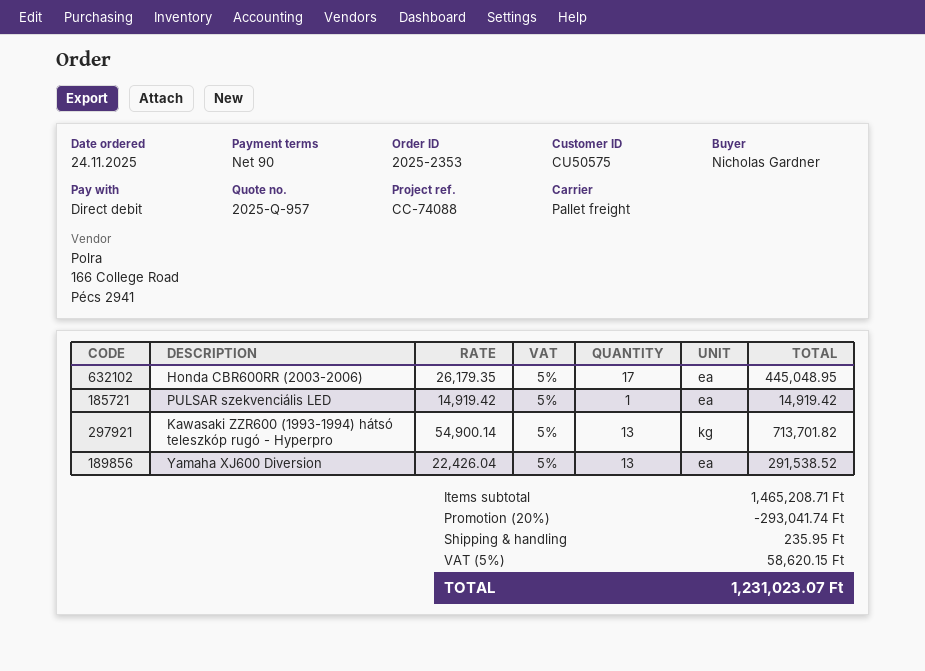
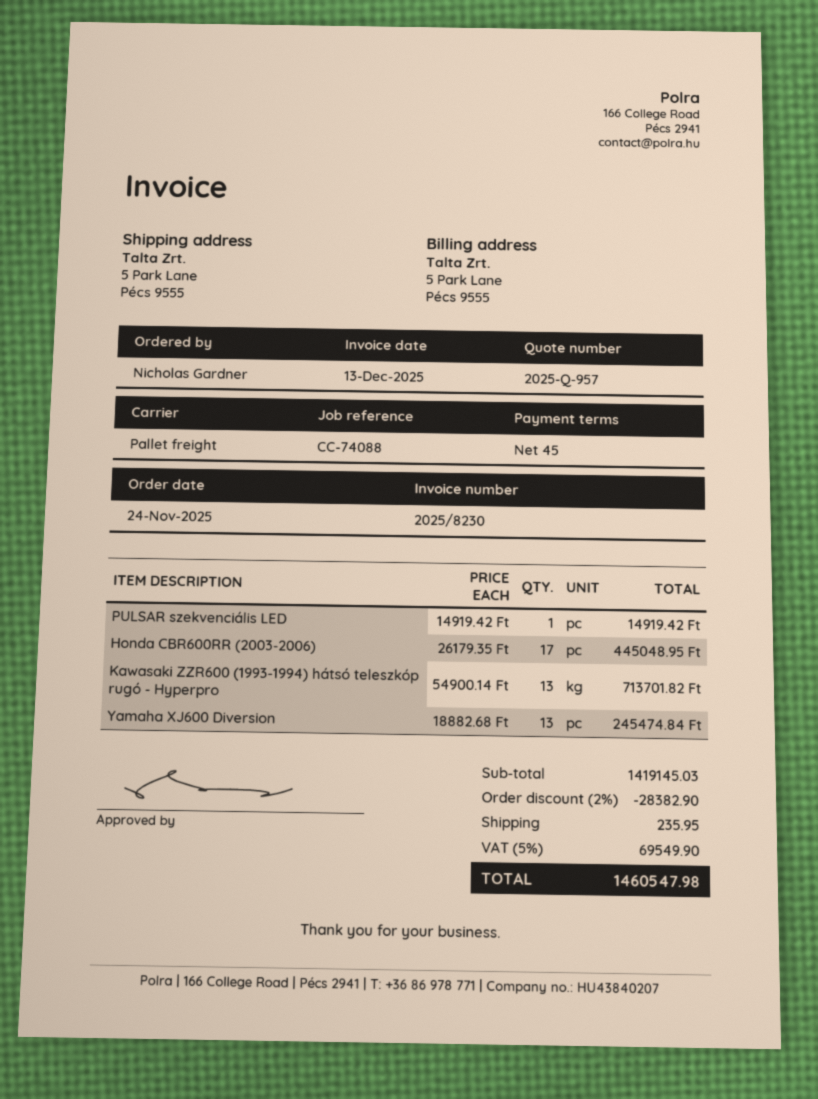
payment terms: 90 days -> 45 days
Yamaha XJ600 Diversion: 13 x 22426.04 = 291538.52 -> 13 x 18882.68 = 245474.84
subtotal: 1465208.71 -> 1419145.03
discount: 20% = 293041.74 -> 2% = 28382.90
tax: 5% = 58620.15 -> 5% = 69549.90
total: 1231023.07 -> 1460547.98

